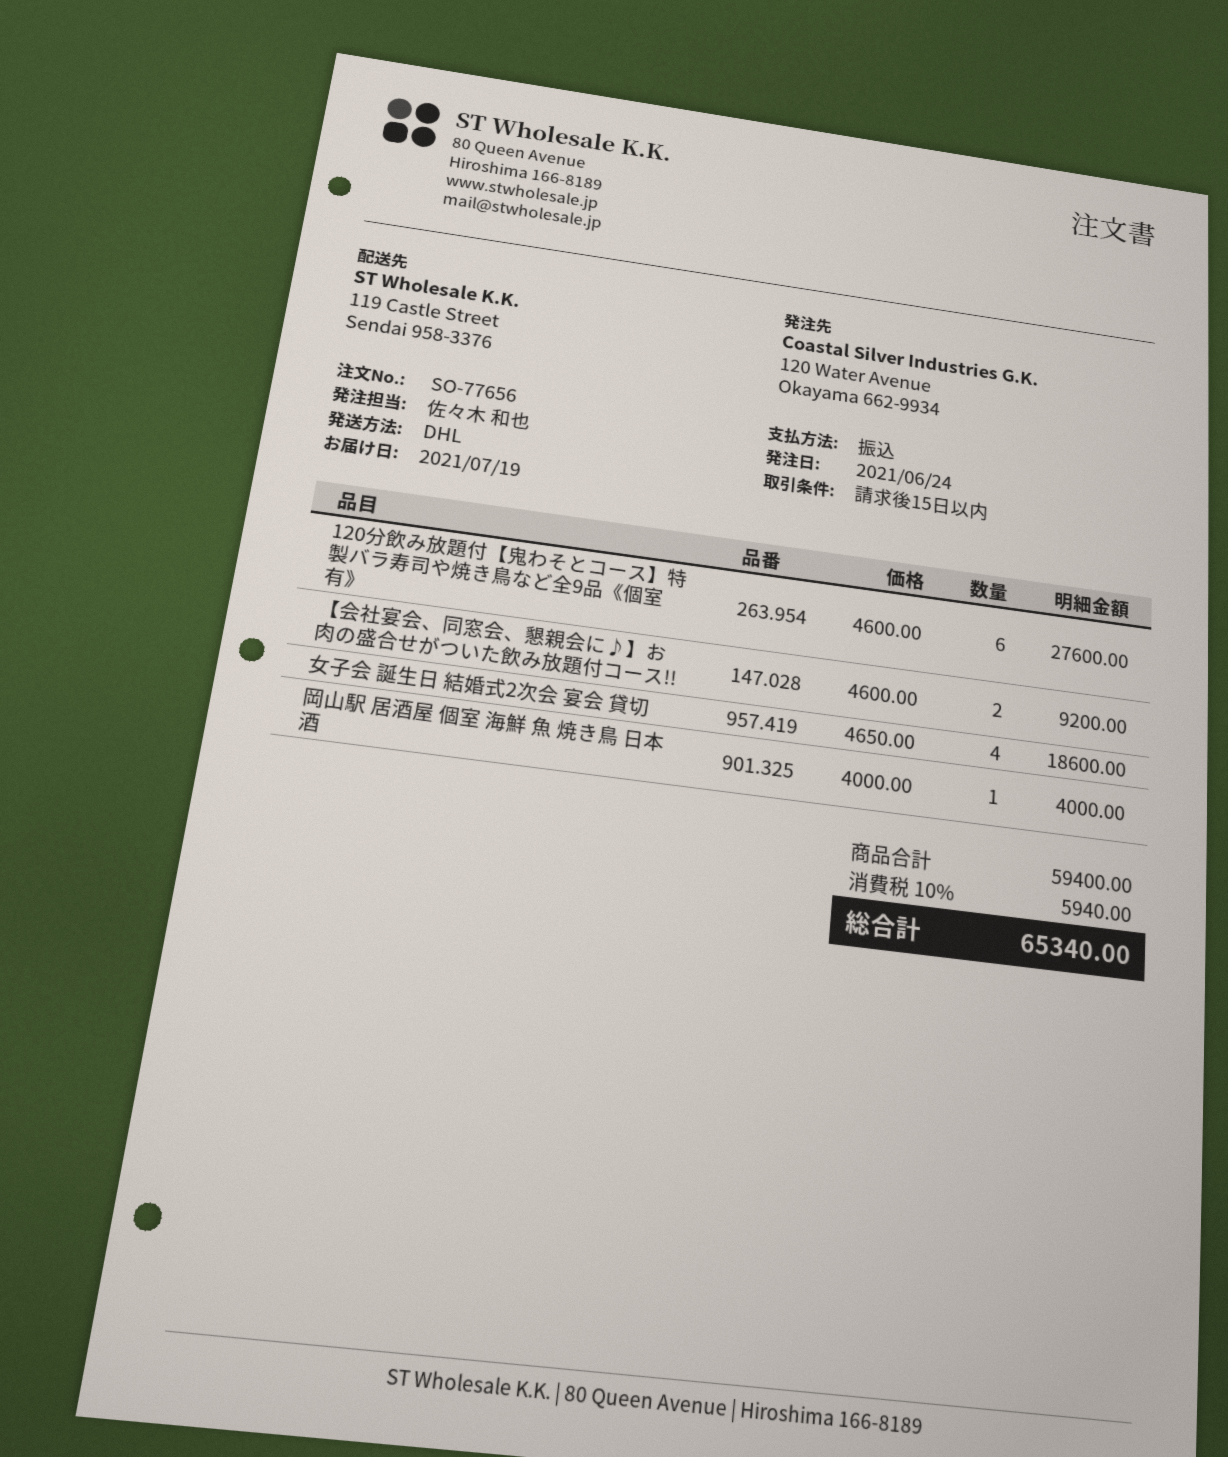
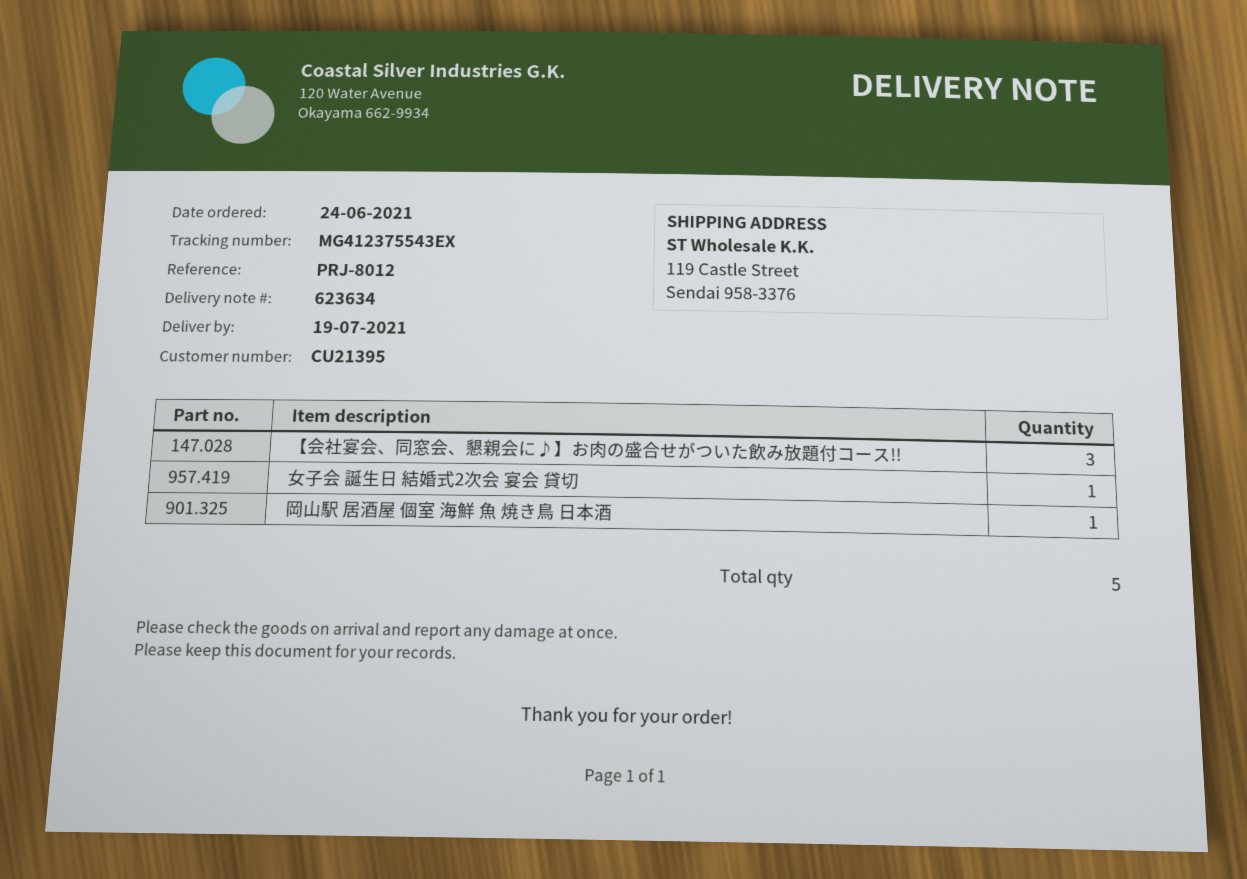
120分飲み放題付【鬼わそとコース】特製バラ寿司や焼き鳥など全9品《個室有》: 6 -> none
【会社宴会、同窓会、懇親会に♪】お肉の盛合せがついた飲み放題付コース!!: 2 -> 3
女子会 誕生日 結婚式2次会 宴会 貸切: 4 -> 1

